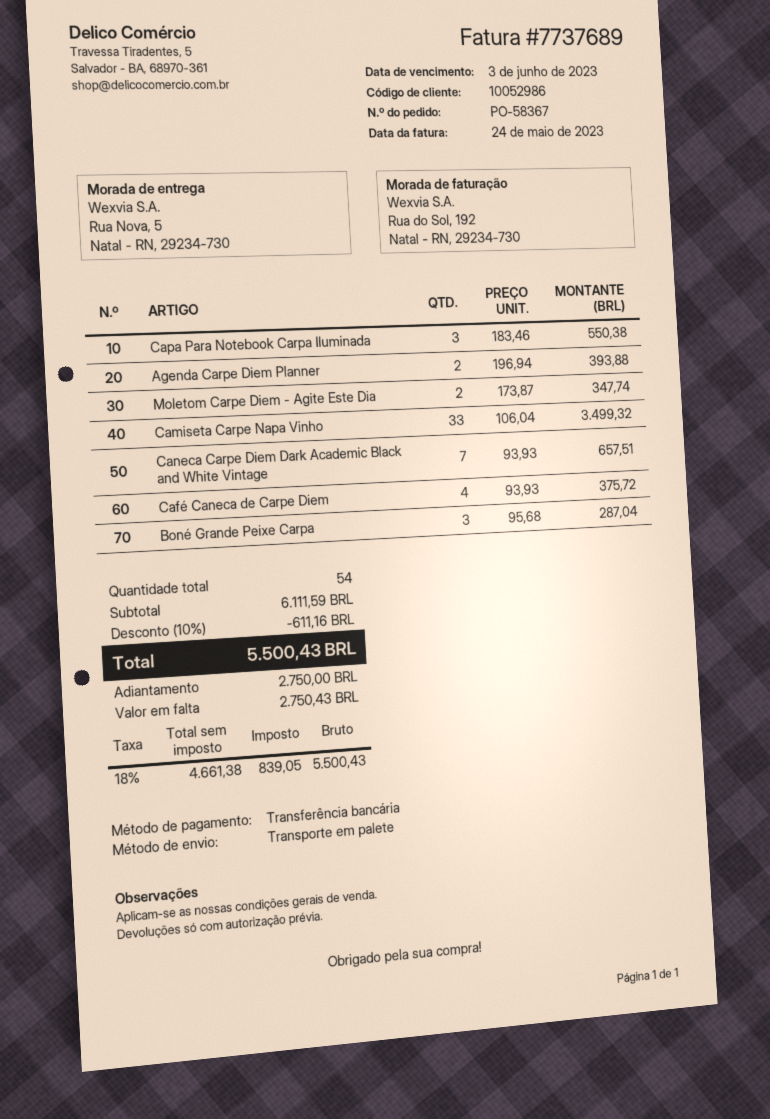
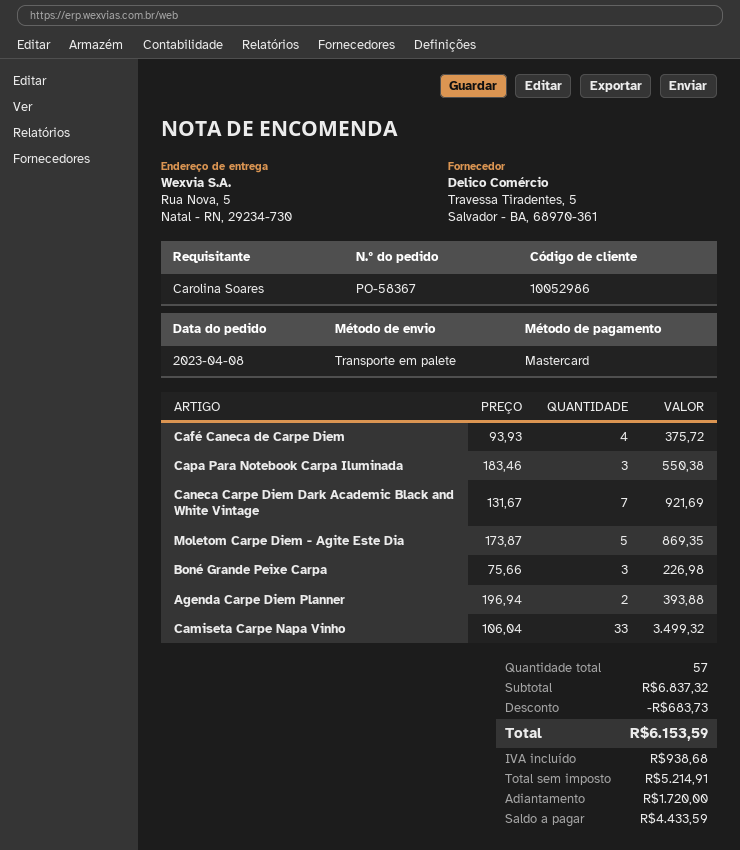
payment method: bank transfer -> Mastercard
Moletom Carpe Diem - Agite Este Dia: 2 x 173.87 = 347.74 -> 5 x 173.87 = 869.35
Caneca Carpe Diem Dark Academic Black and White Vintage: 7 x 93.93 = 657.51 -> 7 x 131.67 = 921.69
Boné Grande Peixe Carpa: 3 x 95.68 = 287.04 -> 3 x 75.66 = 226.98
total quantity: 54 -> 57
subtotal: 6111.59 -> 6837.32
discount: 611.16 -> 683.73
net: 4661.38 -> 5214.91
tax: 839.05 -> 938.68
total: 5500.43 -> 6153.59
deposit: 2750.00 -> 1720.00
balance: 2750.43 -> 4433.59

